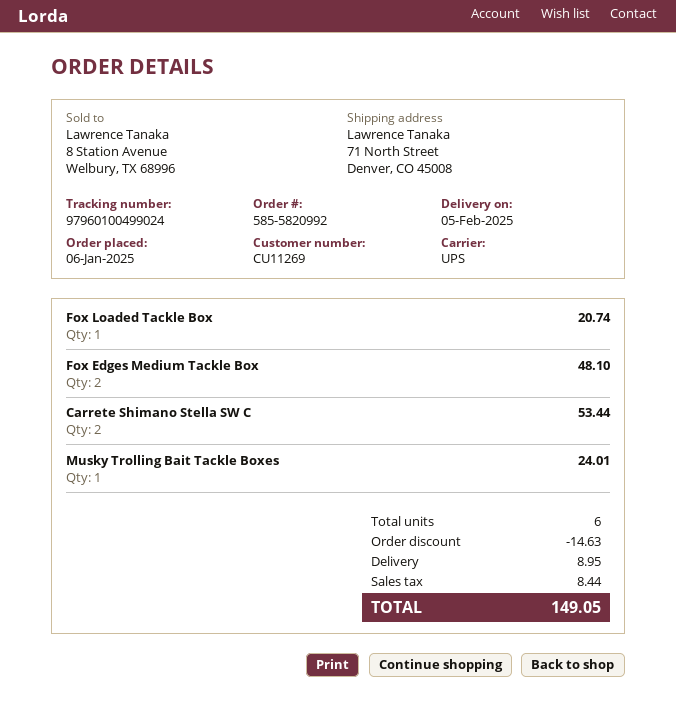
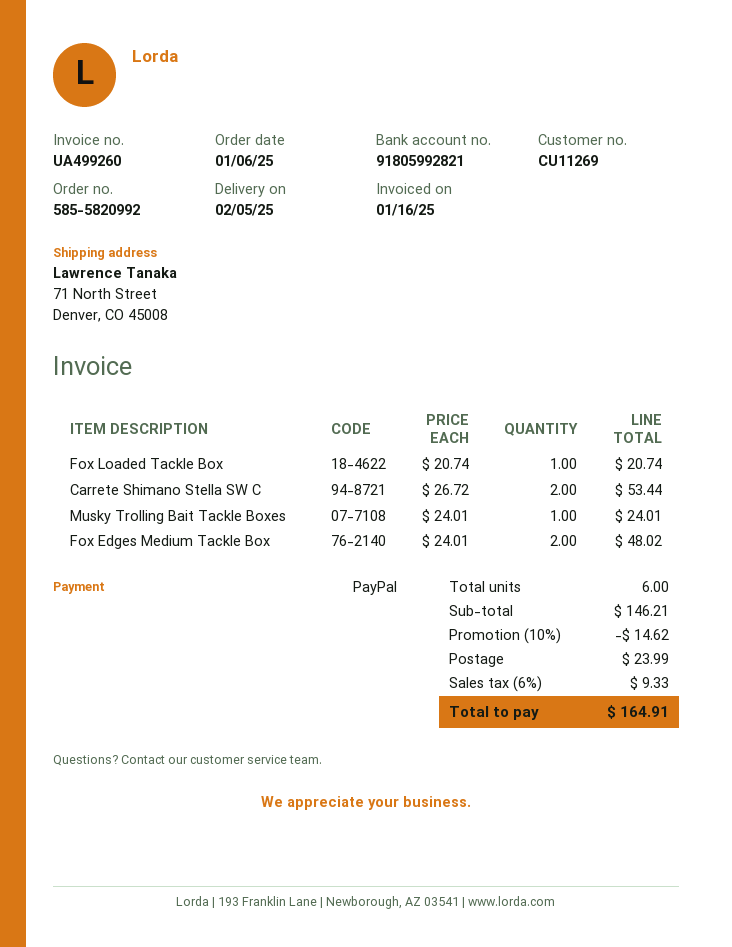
Fox Edges Medium Tackle Box: 2 for 48.10 -> 2 for 48.02
discount: 14.63 -> 14.62
shipping: 8.95 -> 23.99
tax: 8.44 -> 9.33
total: 149.05 -> 164.91

